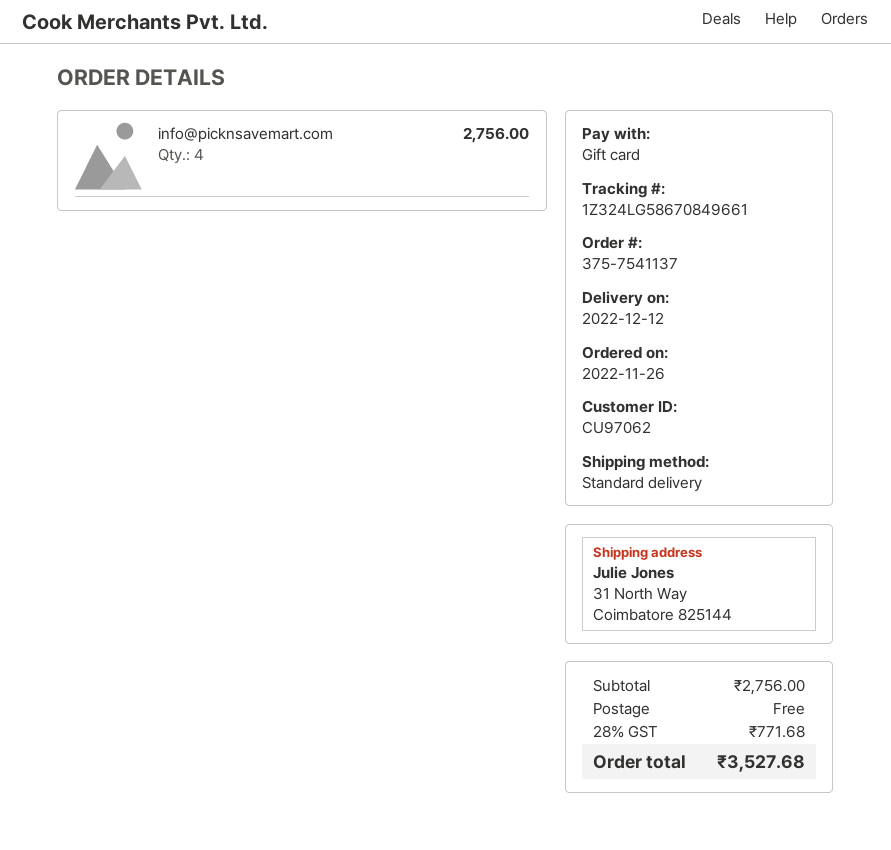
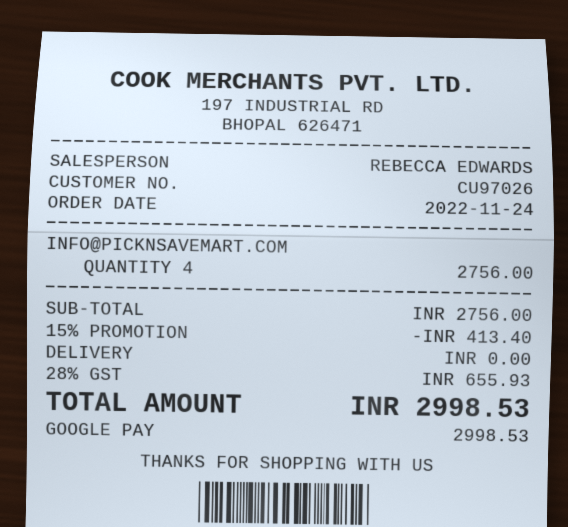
order date: 2022-11-26 -> 2022-11-24
customer number: CU97062 -> CU97026
payment method: gift card -> Google Pay
discount: none -> 15% = 413.40
tax: 28% = 771.68 -> 28% = 655.93
total: 3527.68 -> 2998.53

